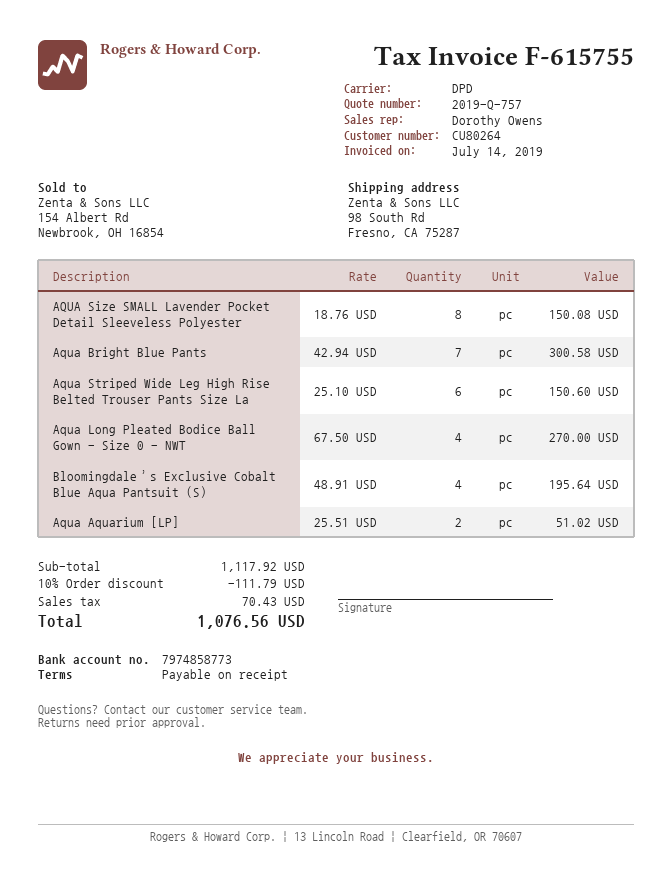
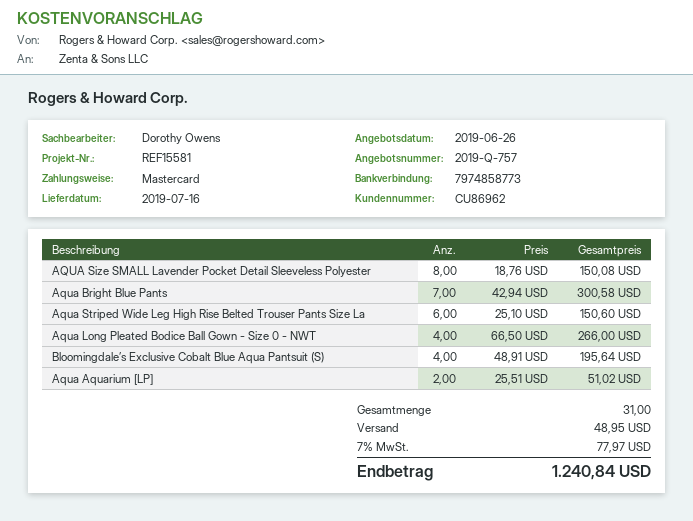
customer number: CU80264 -> CU86962
Aqua Long Pleated Bodice Ball Gown - Size 0 - NWT: 4 x 67.50 = 270.00 -> 4 x 66.50 = 266.00
discount: 10% = 111.79 -> none
shipping: none -> 48.95
tax: 70.43 -> 77.97
total: 1076.56 -> 1240.84

